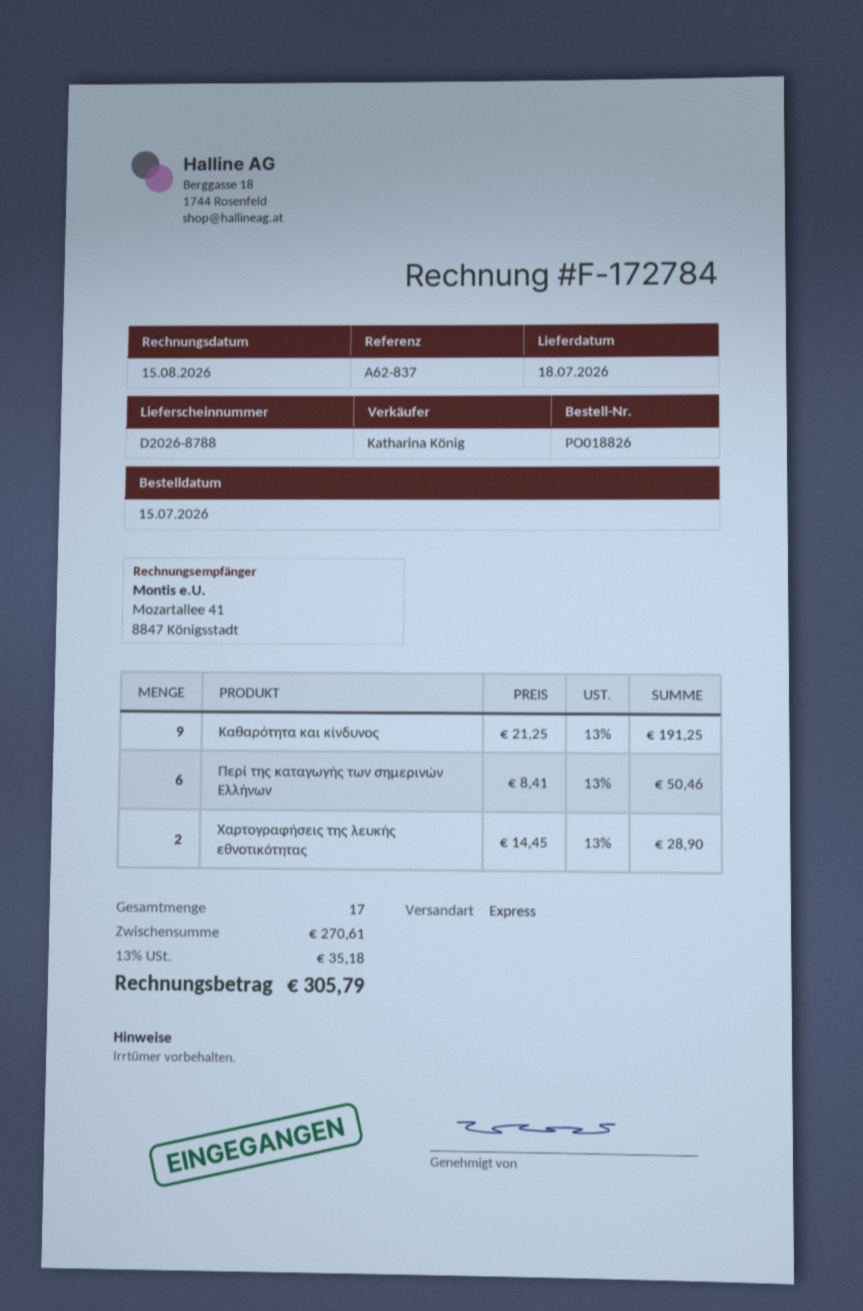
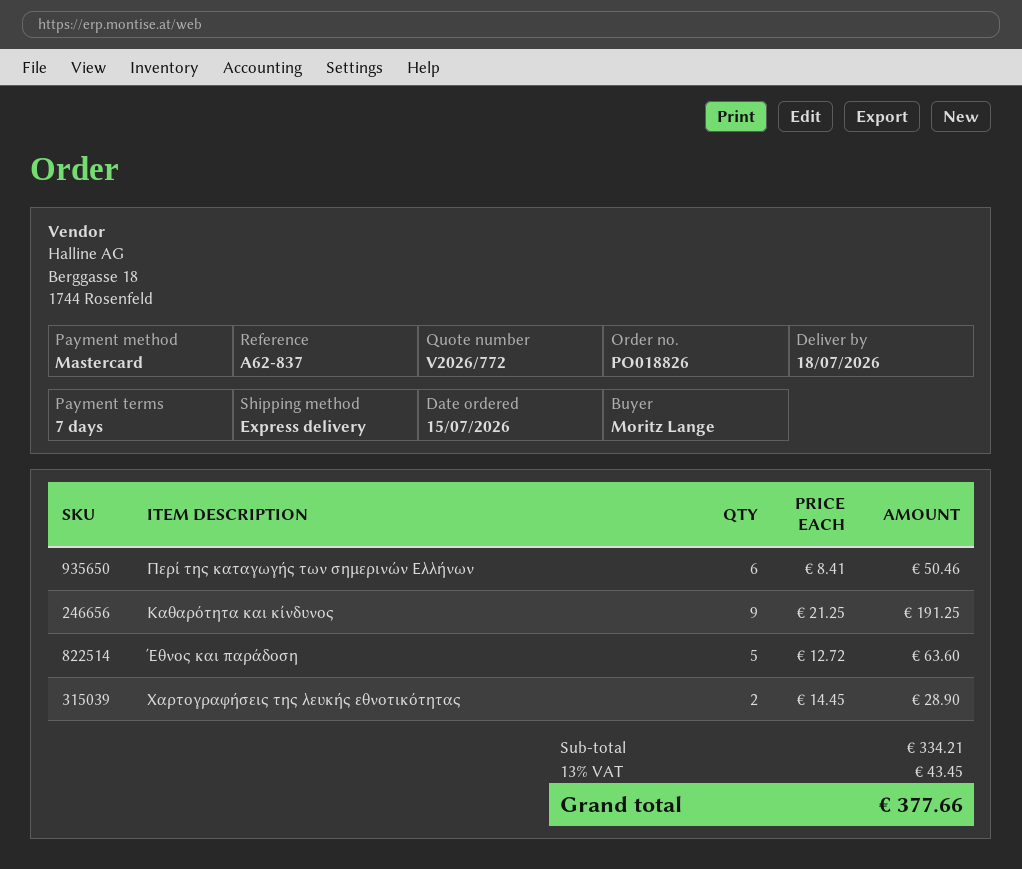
Έθνος και παράδοση: none -> 5 x 12.72 = 63.60
subtotal: 270.61 -> 334.21
tax: 13% = 35.18 -> 13% = 43.45
total: 305.79 -> 377.66

